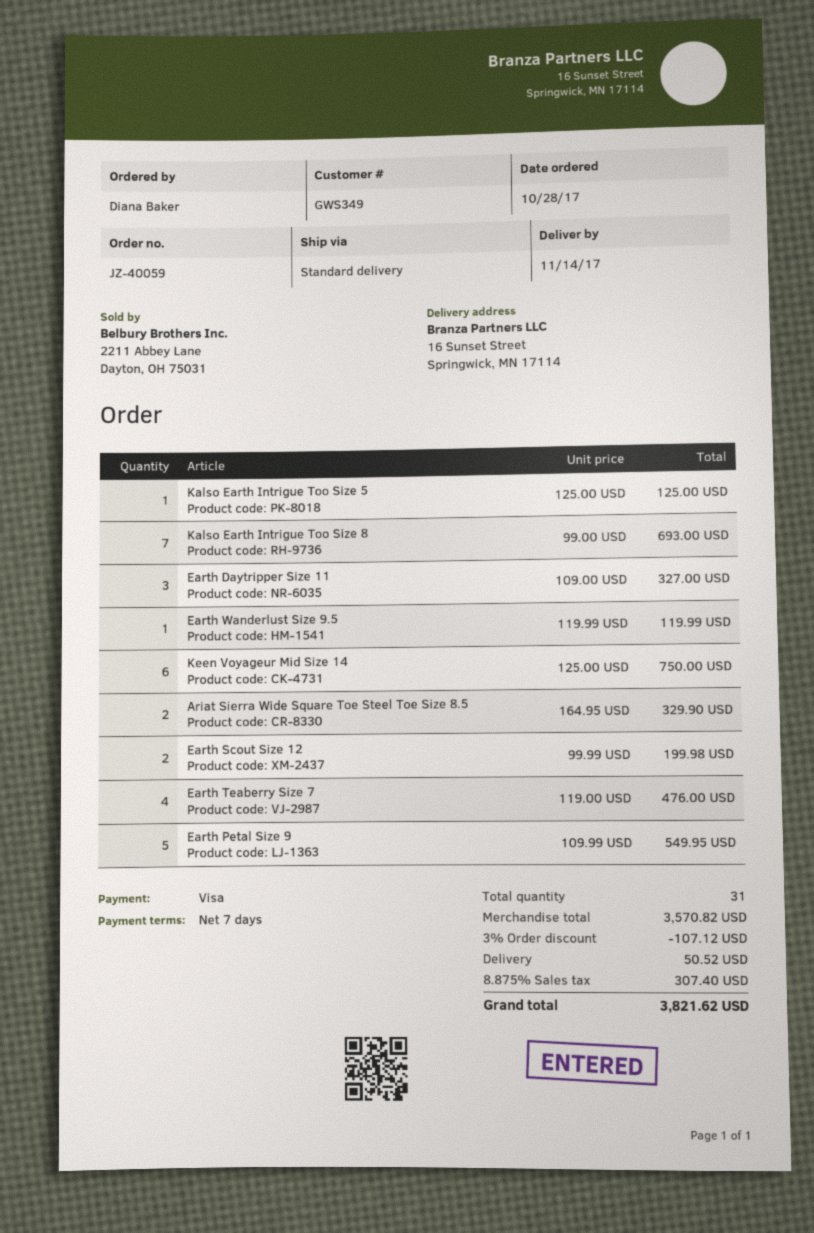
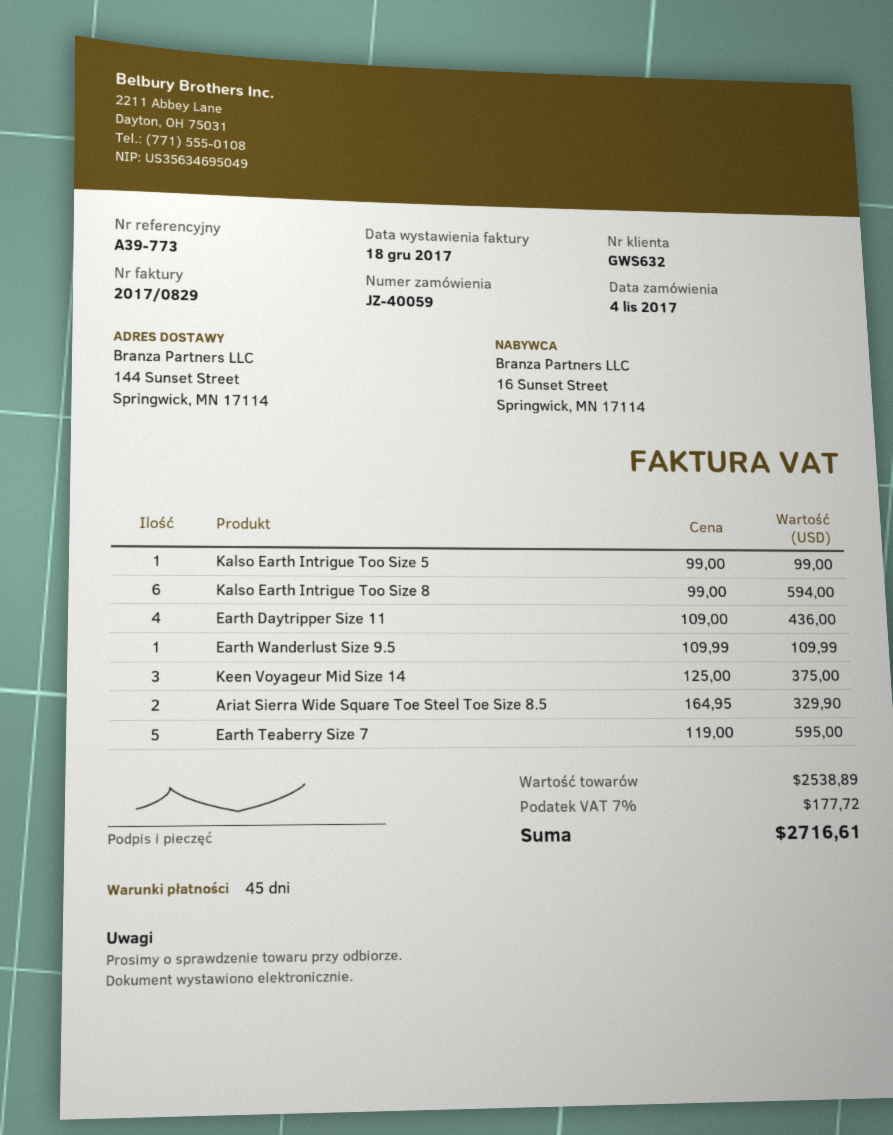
order date: 2017-10-28 -> 2017-11-04
payment terms: 7 days -> 45 days
customer number: GWS349 -> GWS632
ship to: 16 Sunset Street, Springwick, MN 17114 -> 144 Sunset Street, Springwick, MN 17114
Kalso Earth Intrigue Too Size 5: 1 x 125.00 = 125.00 -> 1 x 99.00 = 99.00
Kalso Earth Intrigue Too Size 8: 7 x 99.00 = 693.00 -> 6 x 99.00 = 594.00
Earth Daytripper Size 11: 3 x 109.00 = 327.00 -> 4 x 109.00 = 436.00
Earth Wanderlust Size 9.5: 1 x 119.99 = 119.99 -> 1 x 109.99 = 109.99
Keen Voyageur Mid Size 14: 6 x 125.00 = 750.00 -> 3 x 125.00 = 375.00
Earth Scout Size 12: 2 x 99.99 = 199.98 -> none
Earth Teaberry Size 7: 4 x 119.00 = 476.00 -> 5 x 119.00 = 595.00
Earth Petal Size 9: 5 x 109.99 = 549.95 -> none
subtotal: 3570.82 -> 2538.89
discount: 3% = 107.12 -> none
shipping: 50.52 -> none
tax: 8.875% = 307.40 -> 7% = 177.72
total: 3821.62 -> 2716.61

